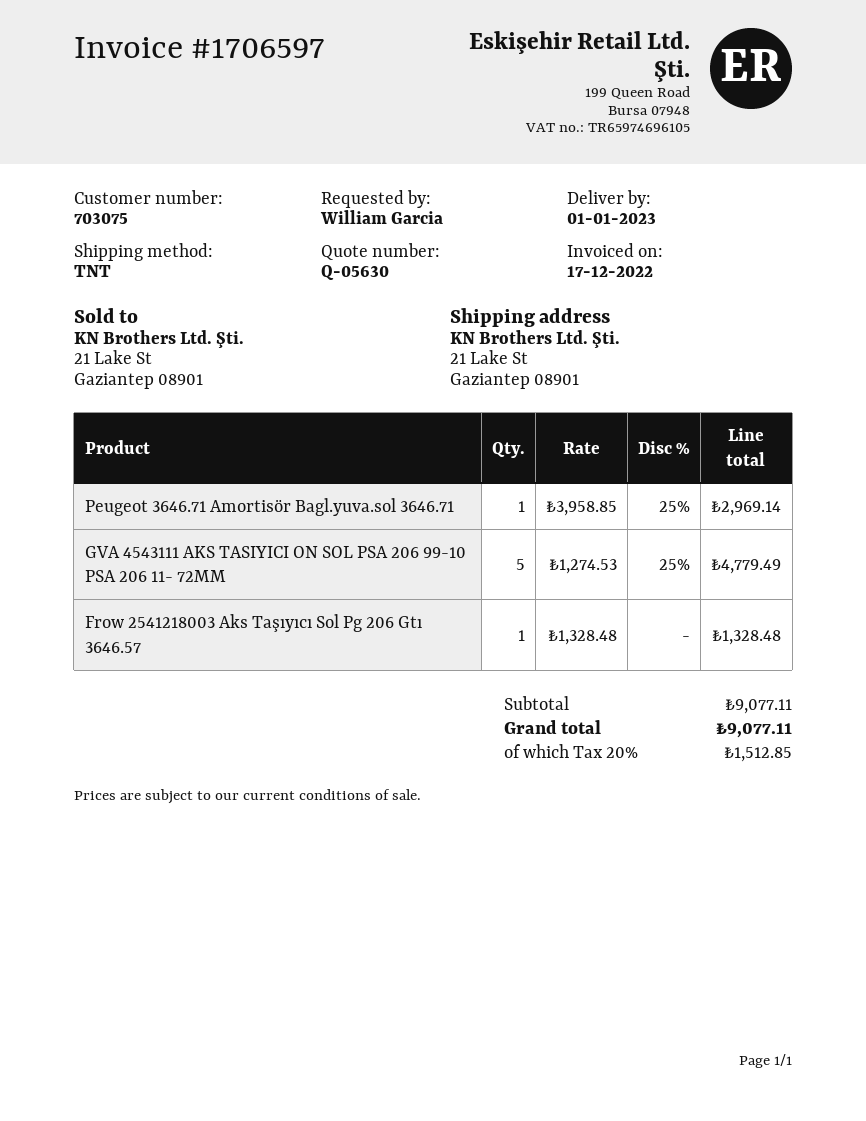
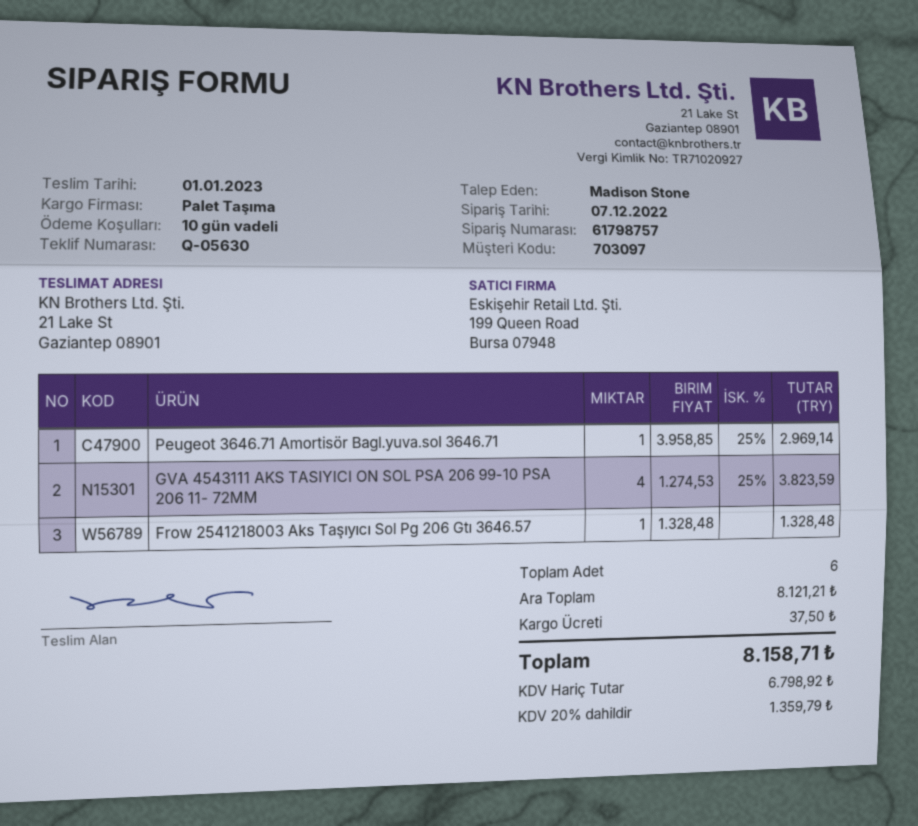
customer number: 703075 -> 703097
ordered by: William Garcia -> Madison Stone
shipping method: TNT -> pallet freight
GVA 4543111 AKS TASIYICI ON SOL PSA 206 99-10 PSA 206 11- 72MM: 5 x 1274.53 - 25% = 4779.49 -> 4 x 1274.53 - 25% = 3823.59
subtotal: 9077.11 -> 8121.21
shipping: none -> 37.50
tax: 20% = 1512.85 -> 20% = 1359.79
total: 9077.11 -> 8158.71

